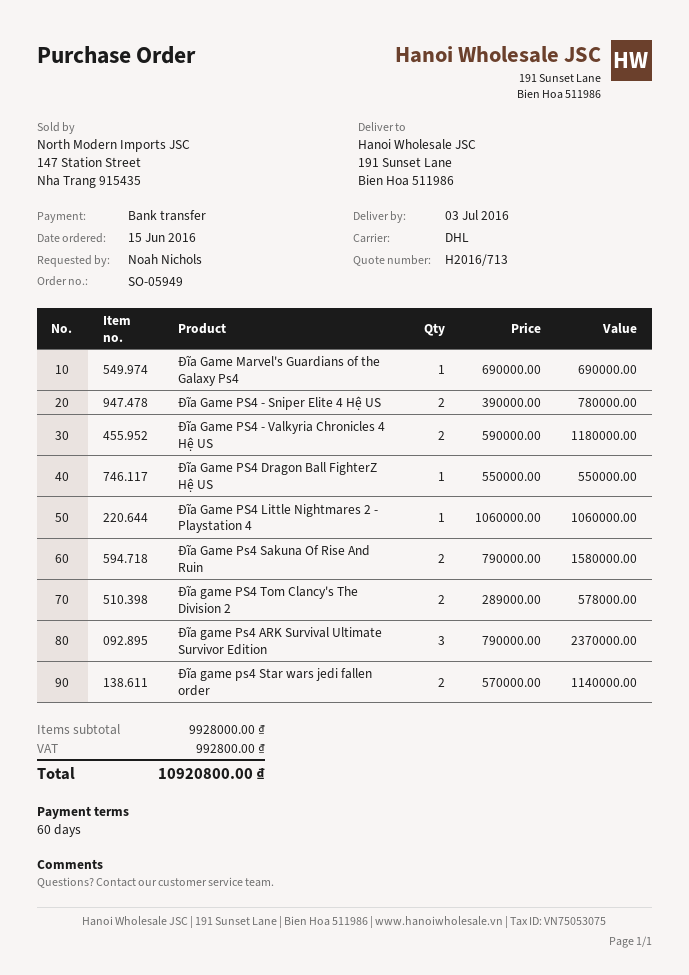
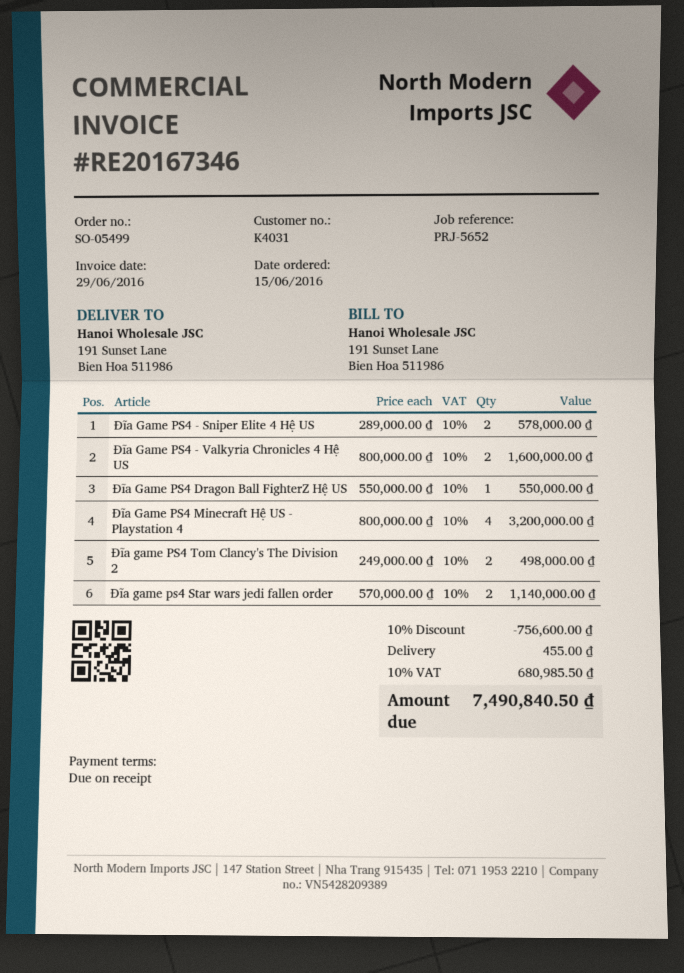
order number: SO-05949 -> SO-05499
payment terms: 60 days -> on receipt
Đĩa Game Marvel's Guardians of the Galaxy Ps4: 1 x 690000.00 = 690000.00 -> none
Đĩa Game PS4 - Sniper Elite 4 Hệ US: 2 x 390000.00 = 780000.00 -> 2 x 289000.00 = 578000.00
Đĩa Game PS4 - Valkyria Chronicles 4 Hệ US: 2 x 590000.00 = 1180000.00 -> 2 x 800000.00 = 1600000.00
Đĩa Game PS4 Little Nightmares 2 - Playstation 4: 1 x 1060000.00 = 1060000.00 -> none
Đĩa Game Ps4 Sakuna Of Rise And Ruin: 2 x 790000.00 = 1580000.00 -> none
Đĩa game PS4 Tom Clancy's The Division 2: 2 x 289000.00 = 578000.00 -> 2 x 249000.00 = 498000.00
Đĩa game Ps4 ARK Survival Ultimate Survivor Edition: 3 x 790000.00 = 2370000.00 -> none
Đĩa Game PS4 Minecraft Hệ US - Playstation 4: none -> 4 x 800000.00 = 3200000.00
discount: none -> 10% = 756600.00
shipping: none -> 455.00
tax: 992800.00 -> 680985.50
total: 10920800.00 -> 7490840.50

